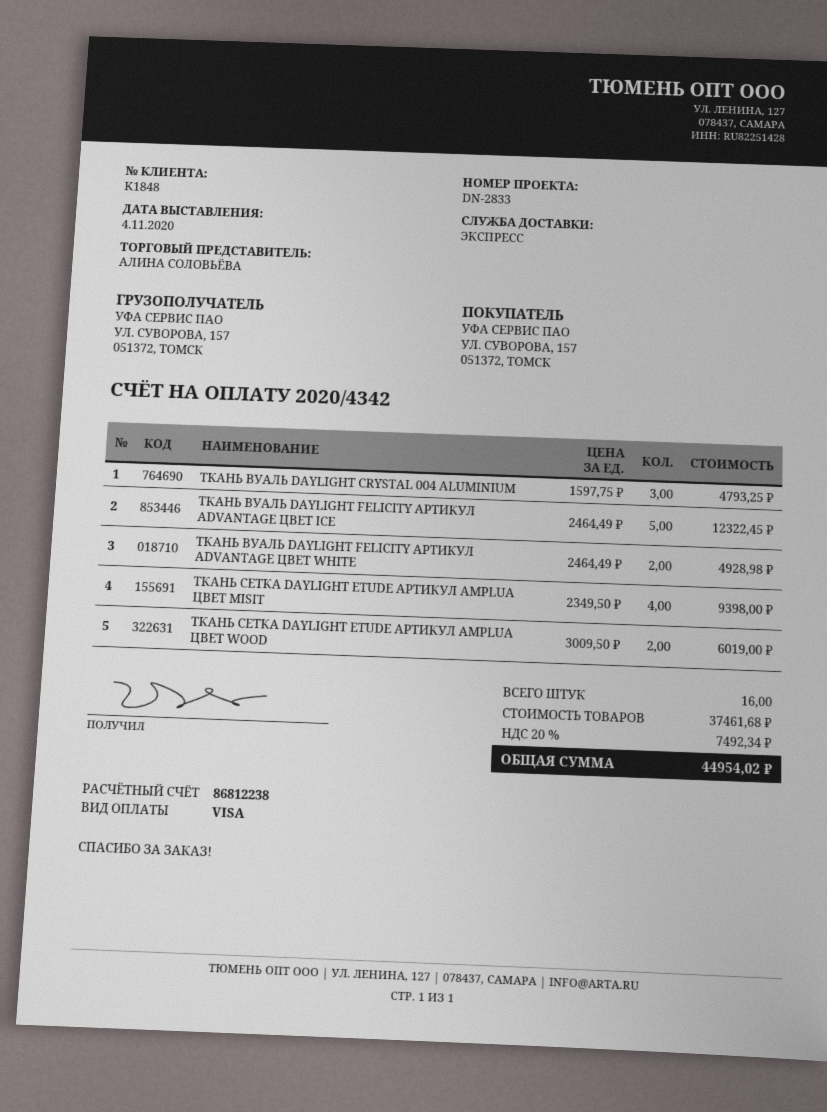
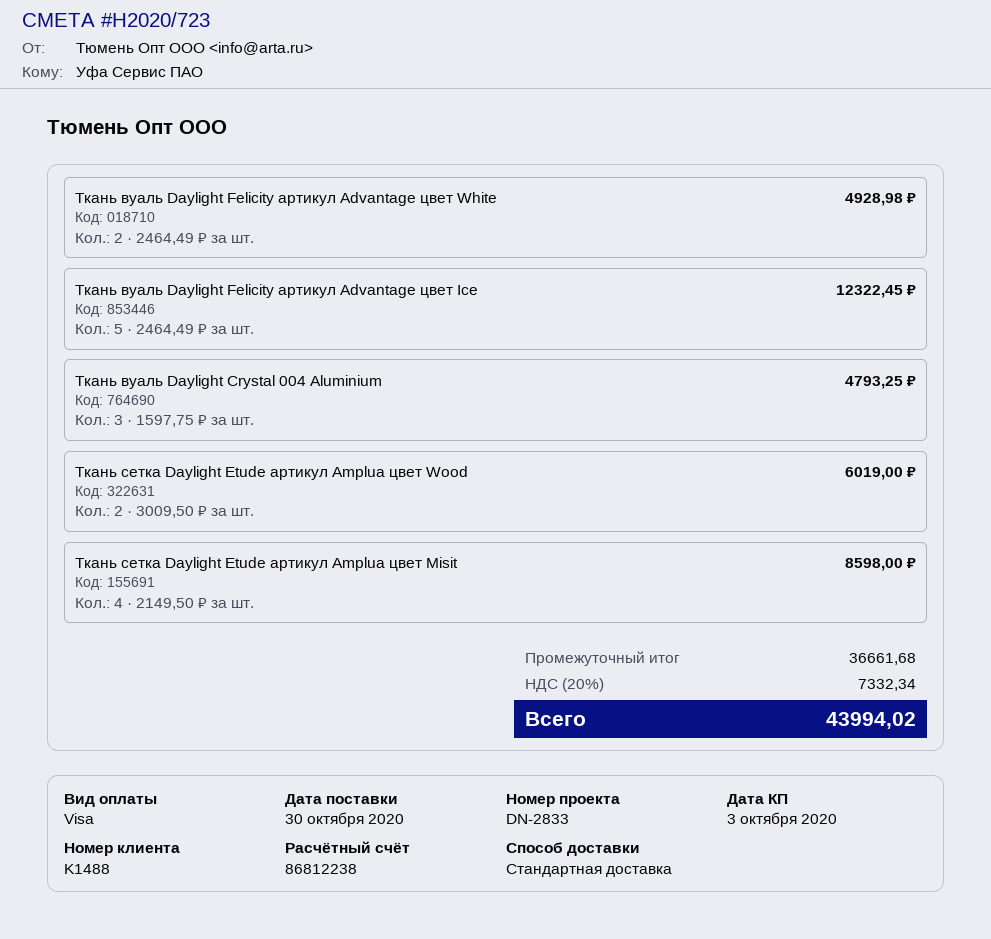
customer number: K1848 -> K1488
shipping method: express -> standard
ТКАНЬ СЕТКА DAYLIGHT ETUDE АРТИКУЛ AMPLUA ЦВЕТ MISIT: 4 x 2349.50 = 9398.00 -> 4 x 2149.50 = 8598.00
subtotal: 37461.68 -> 36661.68
tax: 20% = 7492.34 -> 20% = 7332.34
total: 44954.02 -> 43994.02

